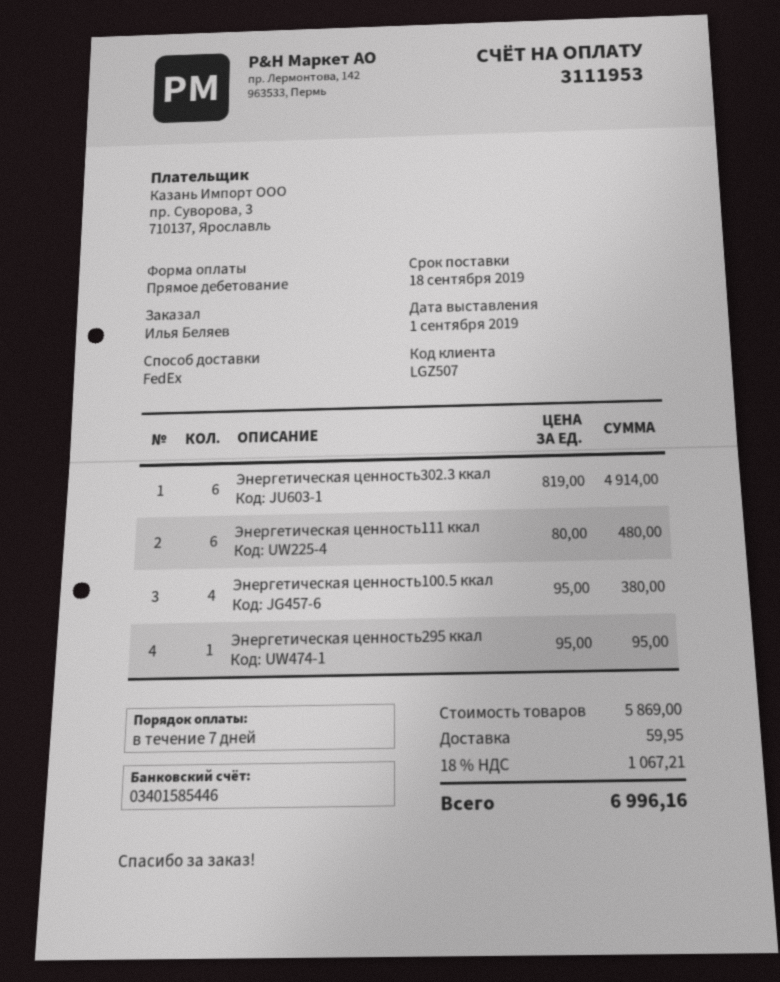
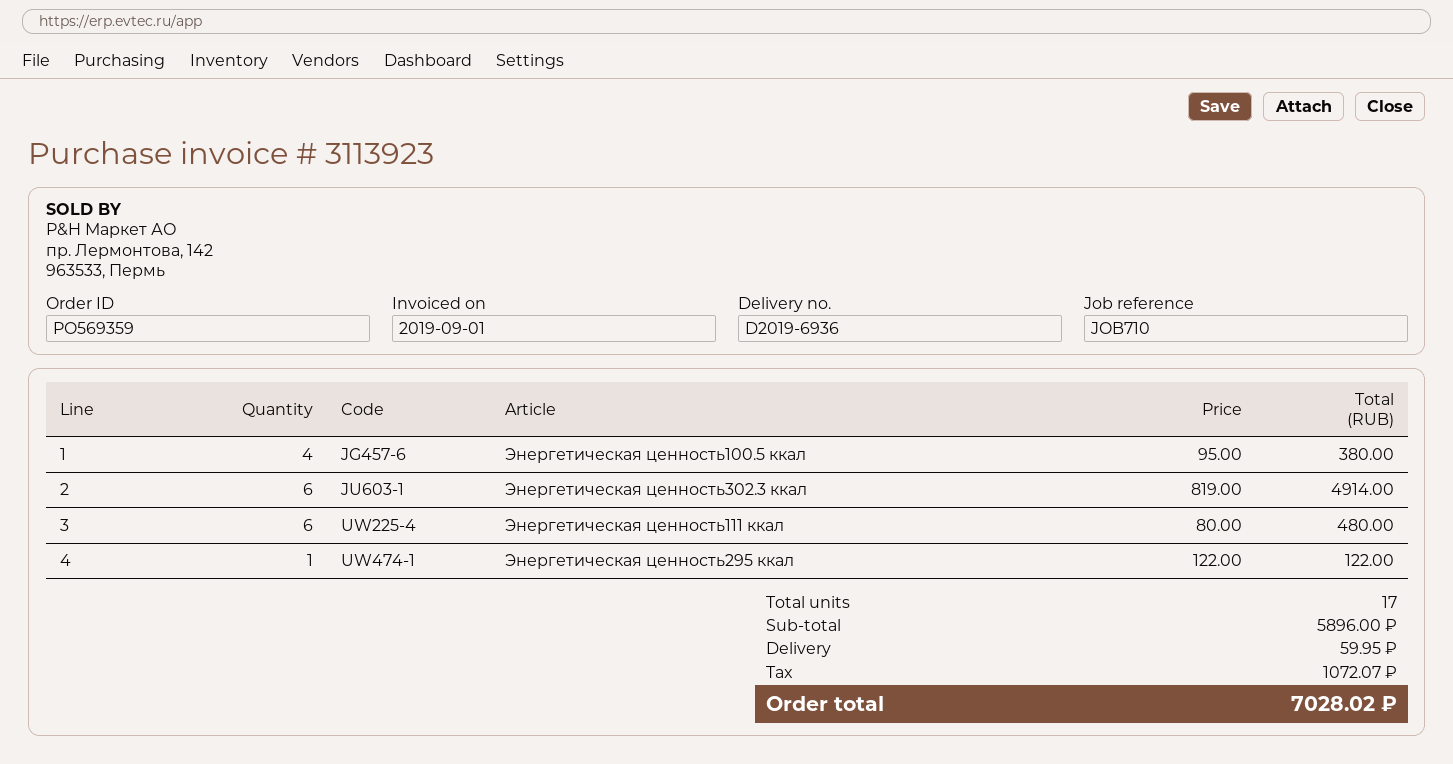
invoice number: 3111953 -> 3113923
Энергетическая ценность295 ккал: 1 x 95.00 = 95.00 -> 1 x 122.00 = 122.00
subtotal: 5869.00 -> 5896.00
tax: 1067.21 -> 1072.07
total: 6996.16 -> 7028.02

